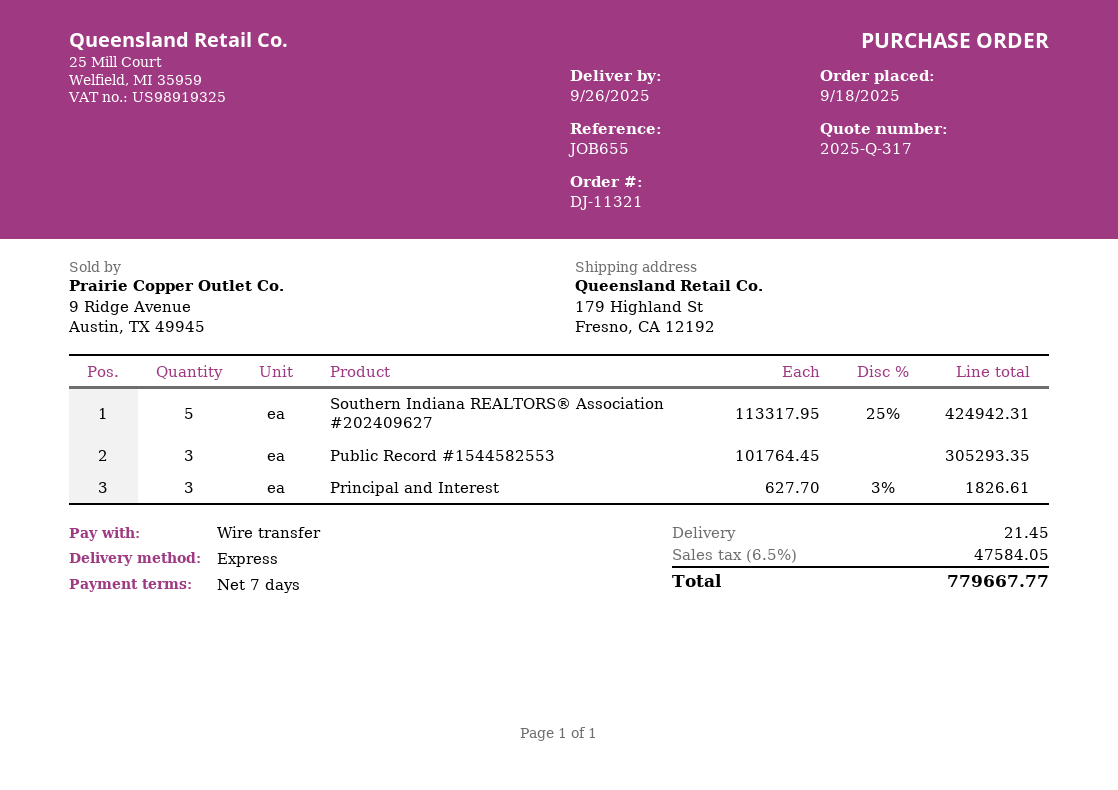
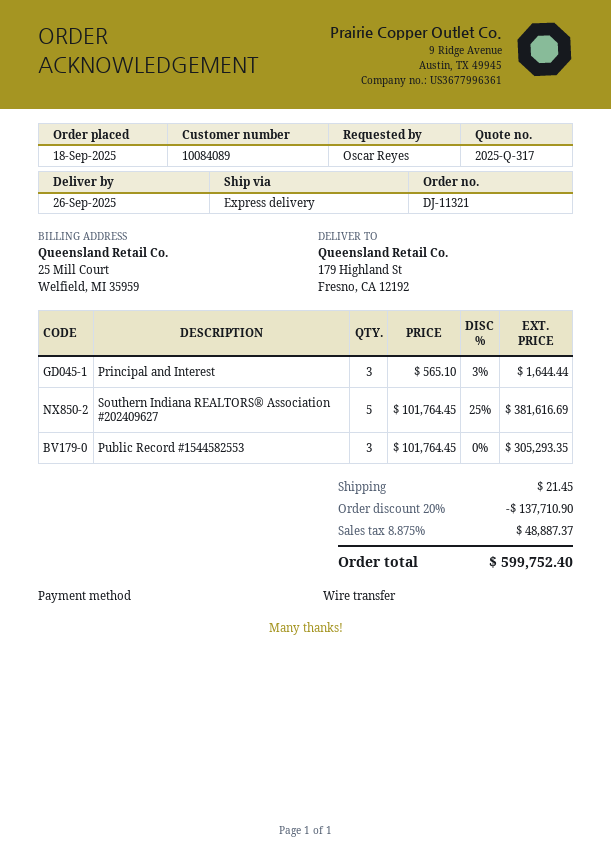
Southern Indiana REALTORS® Association #202409627: 5 x 113317.95 - 25% = 424942.31 -> 5 x 101764.45 - 25% = 381616.69
Principal and Interest: 3 x 627.70 - 3% = 1826.61 -> 3 x 565.10 - 3% = 1644.44
discount: none -> 20% = 137710.90
tax: 6.5% = 47584.05 -> 8.875% = 48887.37
total: 779667.77 -> 599752.40

